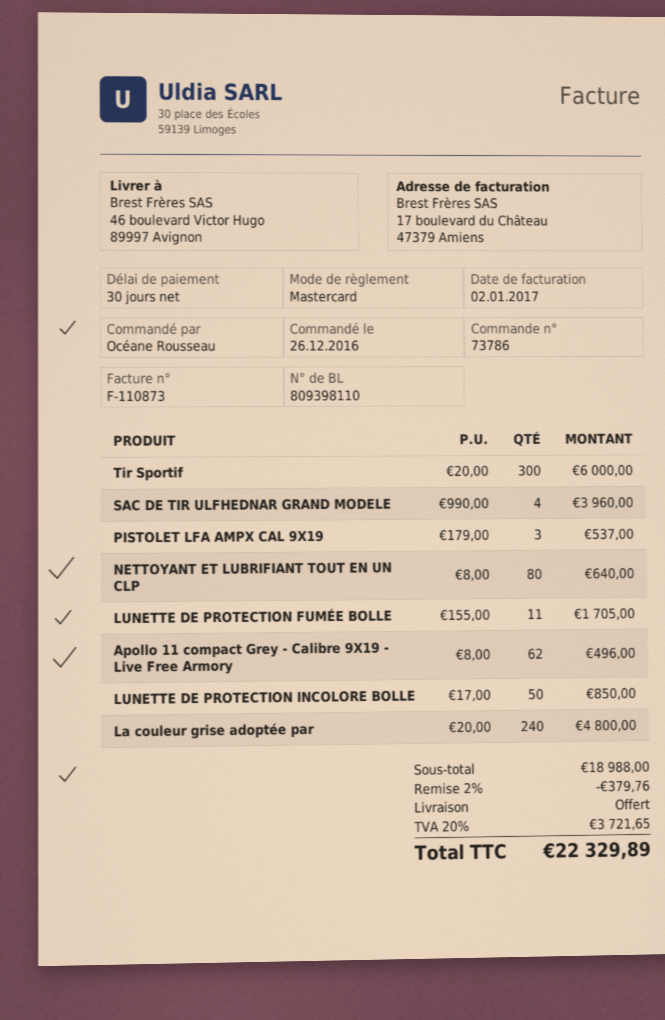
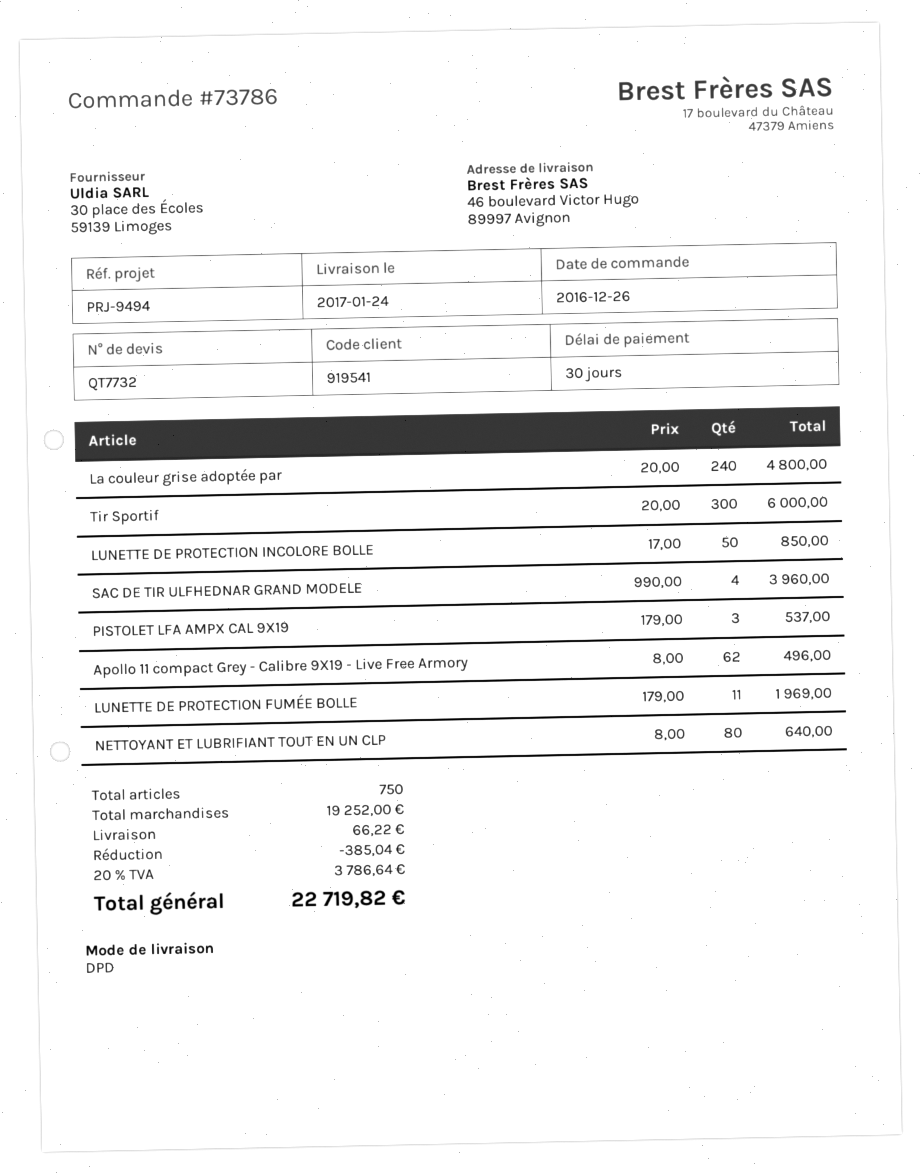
LUNETTE DE PROTECTION FUMÉE BOLLE: 11 x 155.00 = 1705.00 -> 11 x 179.00 = 1969.00
subtotal: 18988.00 -> 19252.00
discount: 379.76 -> 385.04
shipping: 0.00 -> 66.22
tax: 20% = 3721.65 -> 20% = 3786.64
total: 22329.89 -> 22719.82

